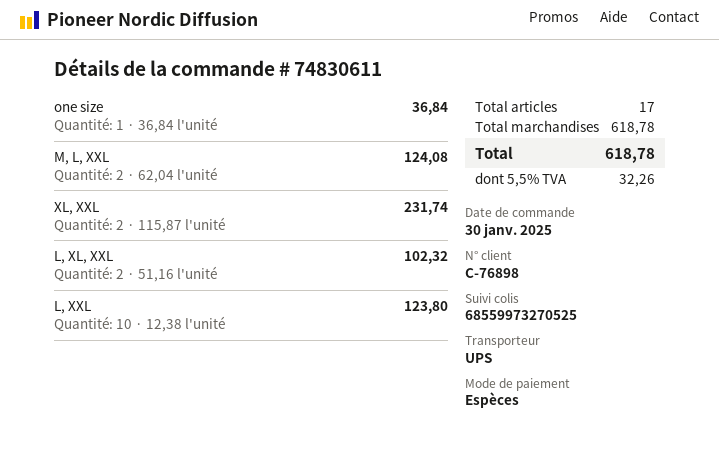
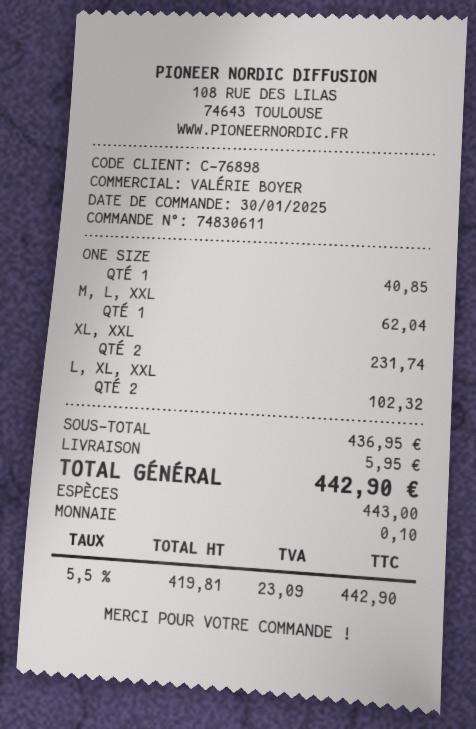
one size: 1 for 36.84 -> 1 for 40.85
M, L, XXL: 2 for 124.08 -> 1 for 62.04
L, XXL: 10 for 123.80 -> none
subtotal: 618.78 -> 436.95
shipping: none -> 5.95
tax: 5.5% = 32.26 -> 5.5% = 23.09
total: 618.78 -> 442.90

